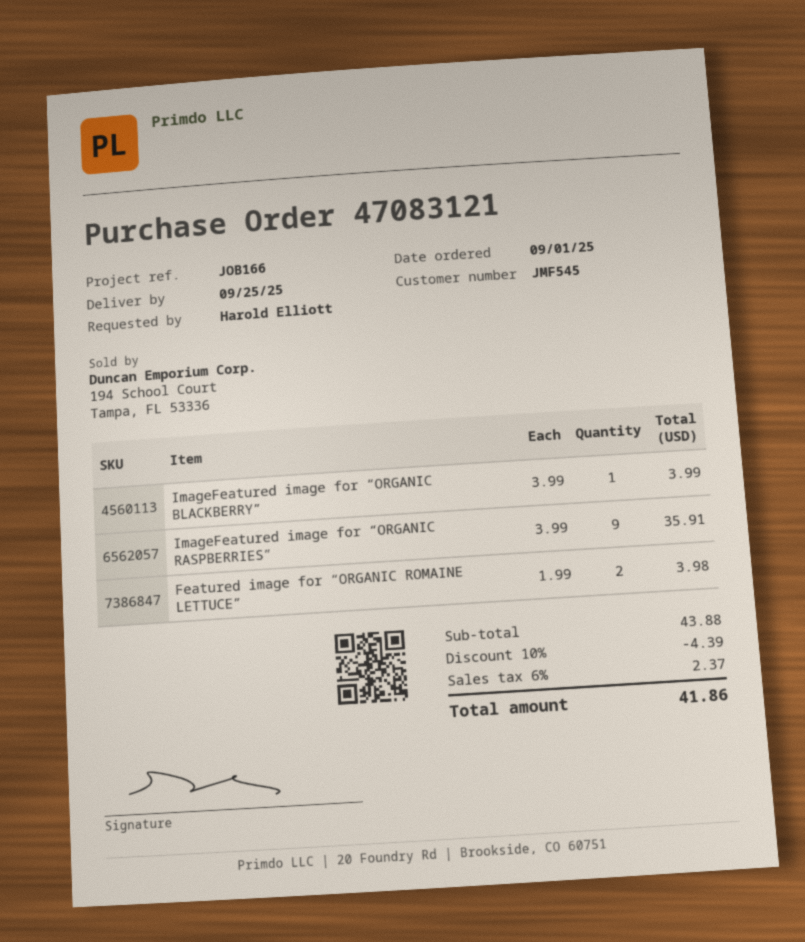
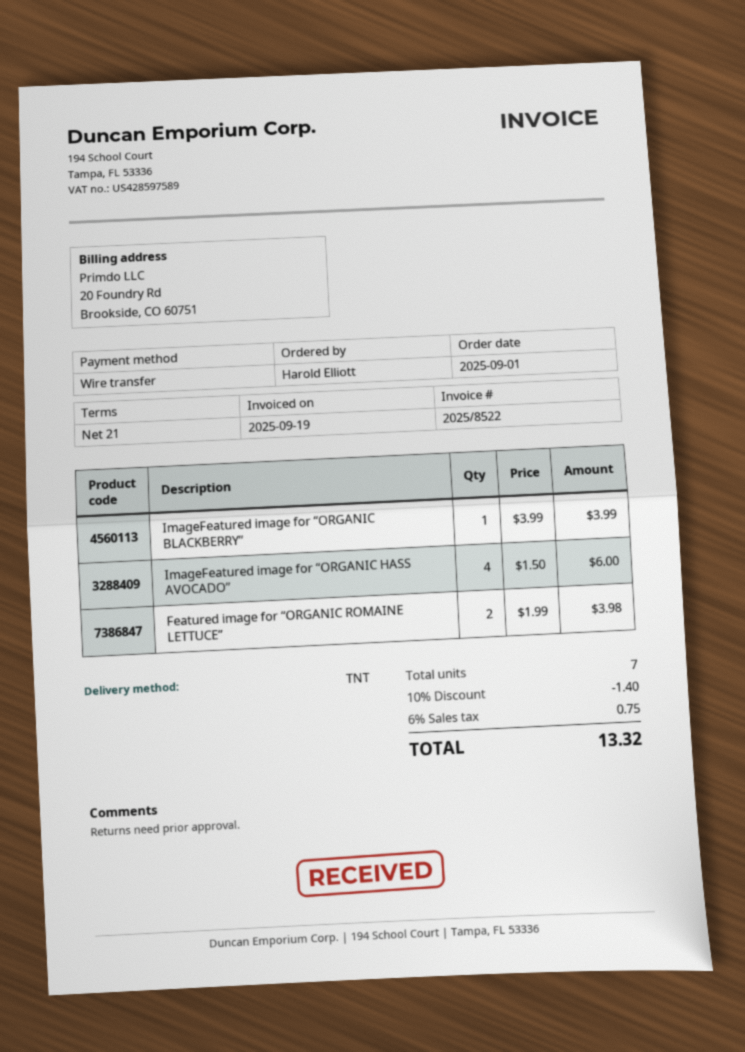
ImageFeatured image for “ORGANIC RASPBERRIES”: 9 x 3.99 = 35.91 -> none
ImageFeatured image for “ORGANIC HASS AVOCADO”: none -> 4 x 1.50 = 6.00
discount: 10% = 4.39 -> 10% = 1.40
tax: 6% = 2.37 -> 6% = 0.75
total: 41.86 -> 13.32

